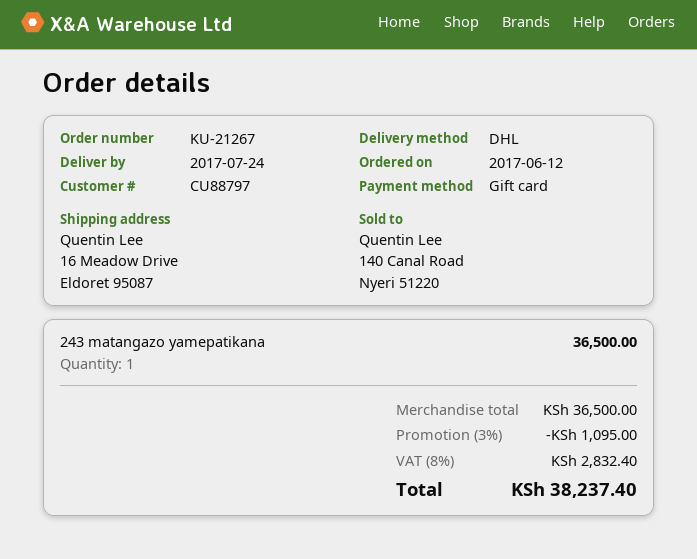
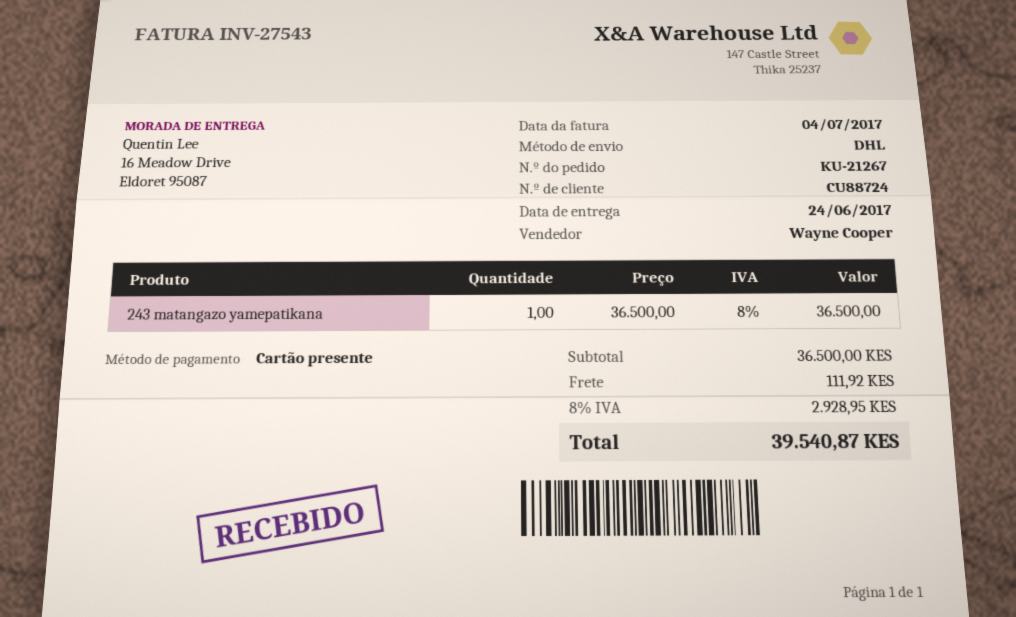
delivery date: 2017-07-24 -> 2017-06-24
customer number: CU88797 -> CU88724
discount: 3% = 1095.00 -> none
shipping: none -> 111.92
tax: 8% = 2832.40 -> 8% = 2928.95
total: 38237.40 -> 39540.87

